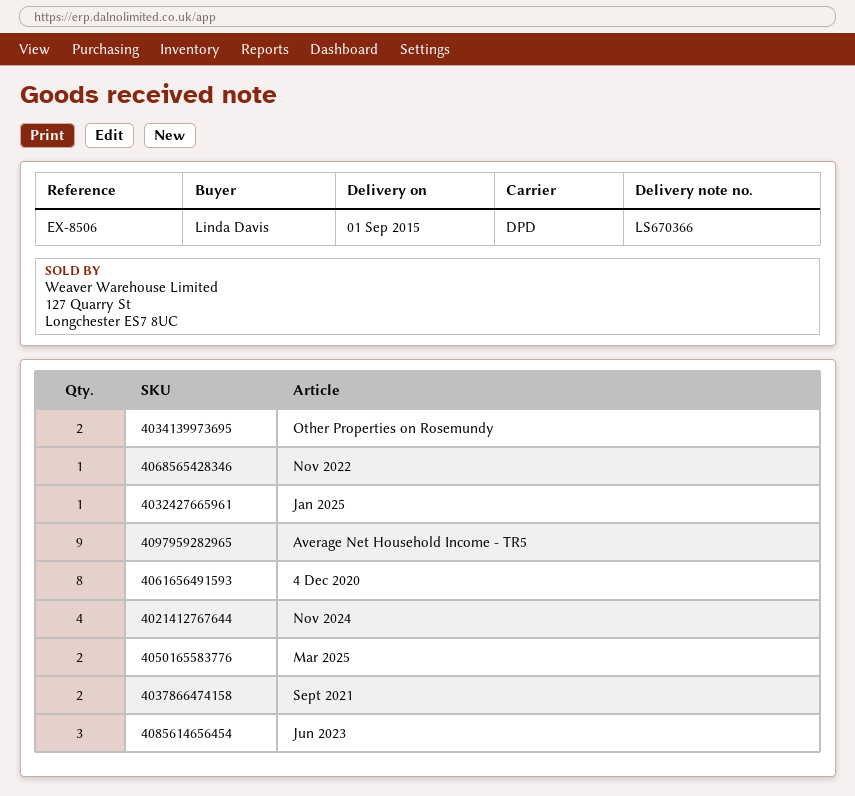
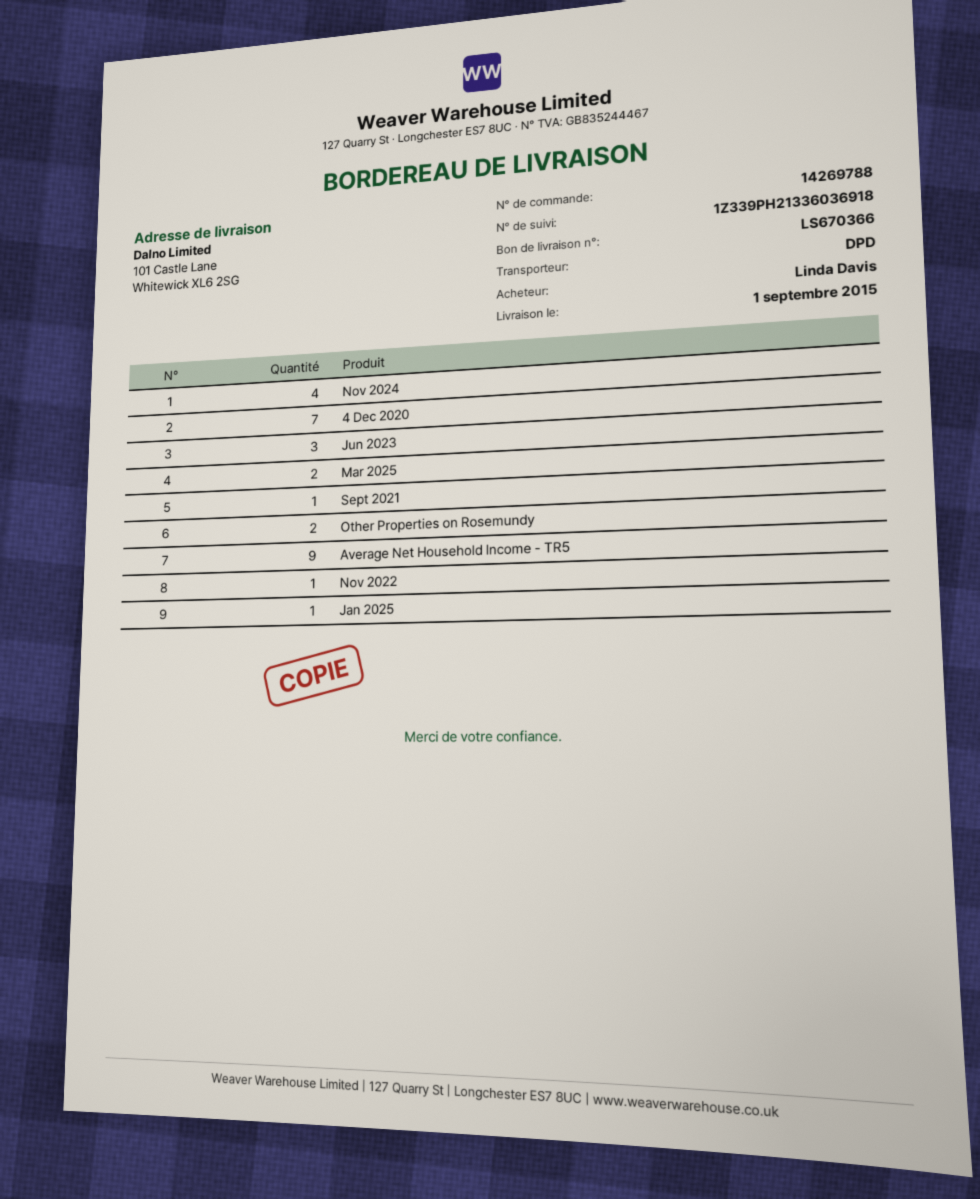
4 Dec 2020: 8 -> 7
Sept 2021: 2 -> 1

